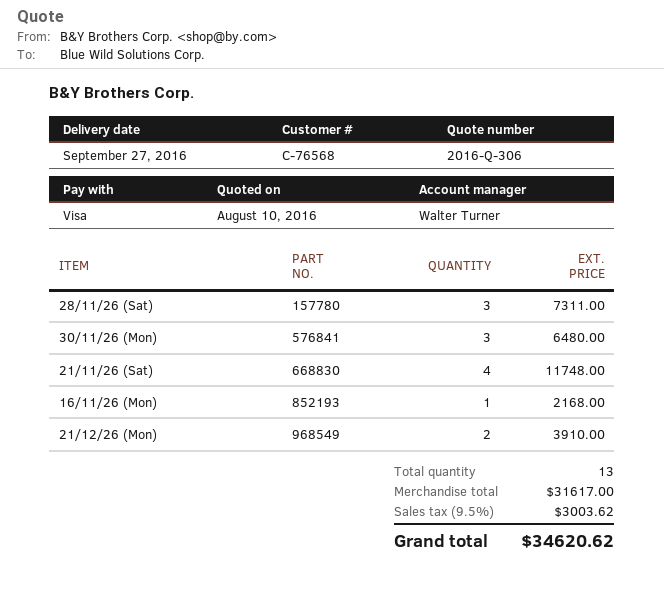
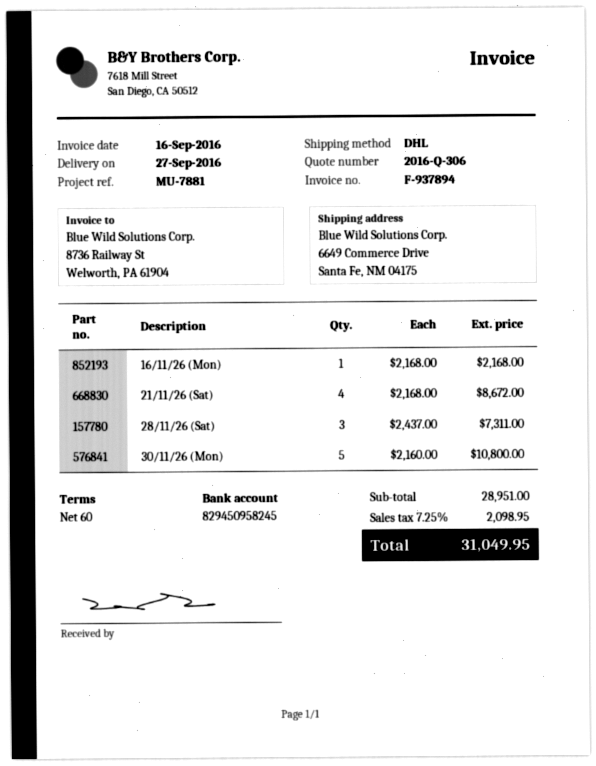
30/11/26 (Mon): 3 for 6480.00 -> 5 for 10800.00
21/11/26 (Sat): 4 for 11748.00 -> 4 for 8672.00
21/12/26 (Mon): 2 for 3910.00 -> none
subtotal: 31617.00 -> 28951.00
tax: 9.5% = 3003.62 -> 7.25% = 2098.95
total: 34620.62 -> 31049.95

